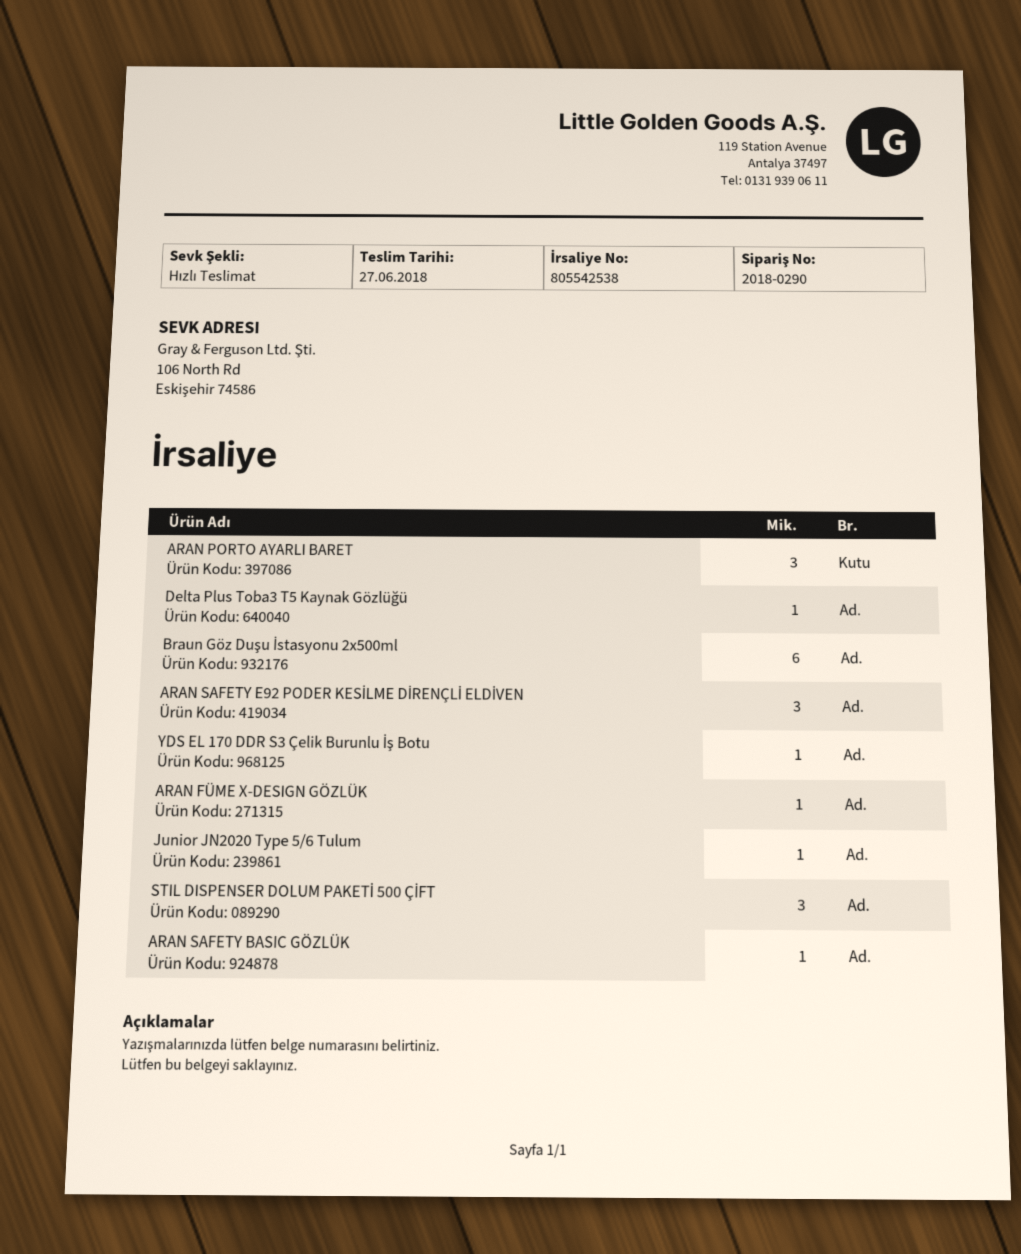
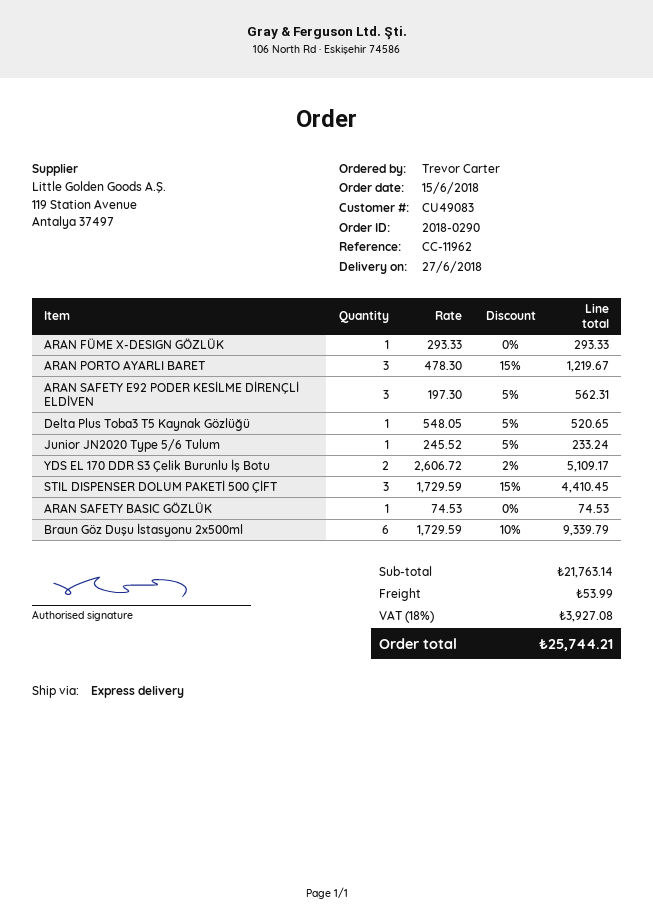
YDS EL 170 DDR S3 Çelik Burunlu İş Botu: 1 -> 2

